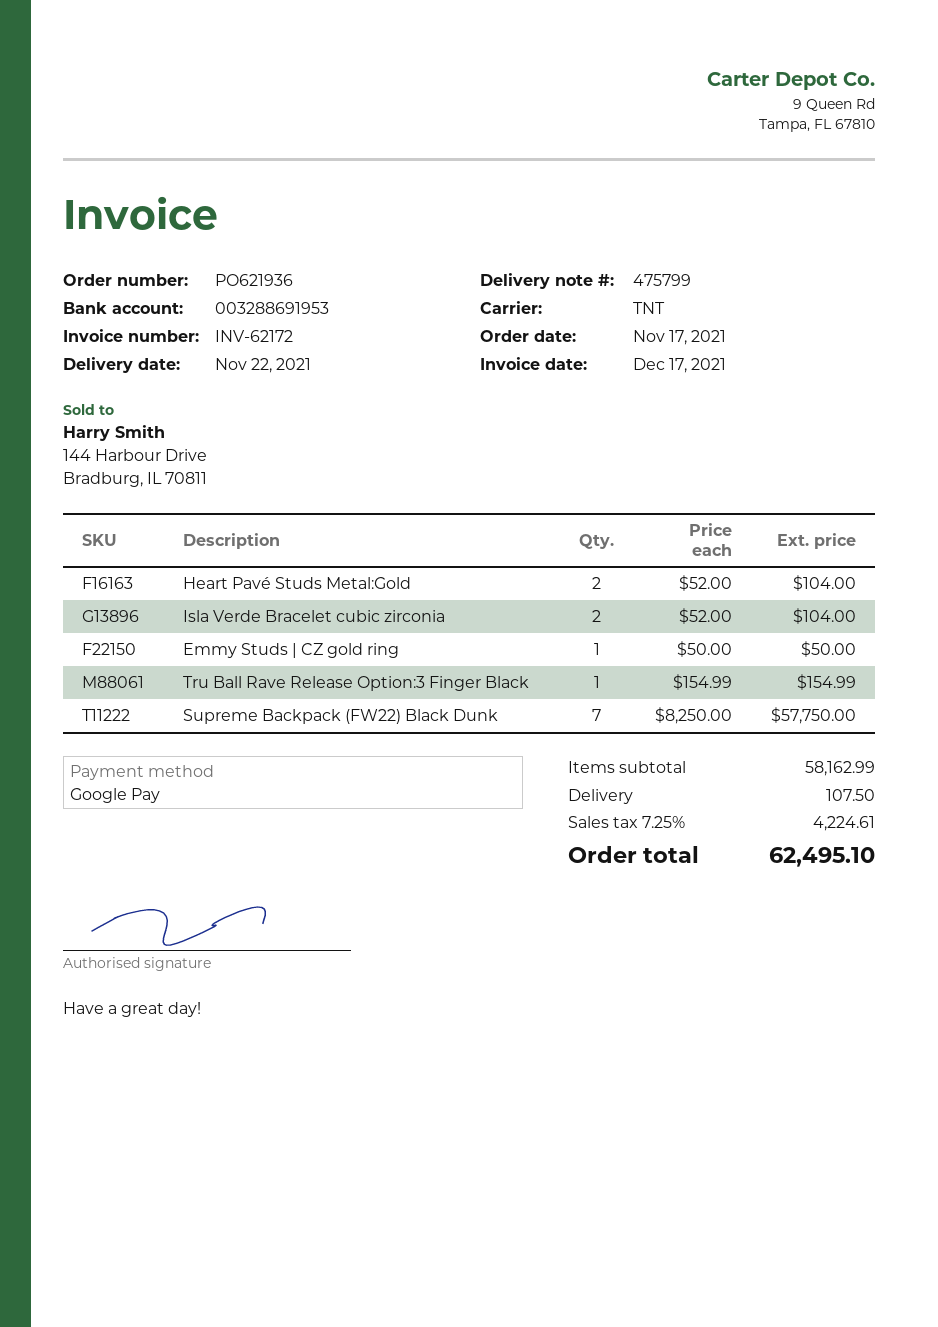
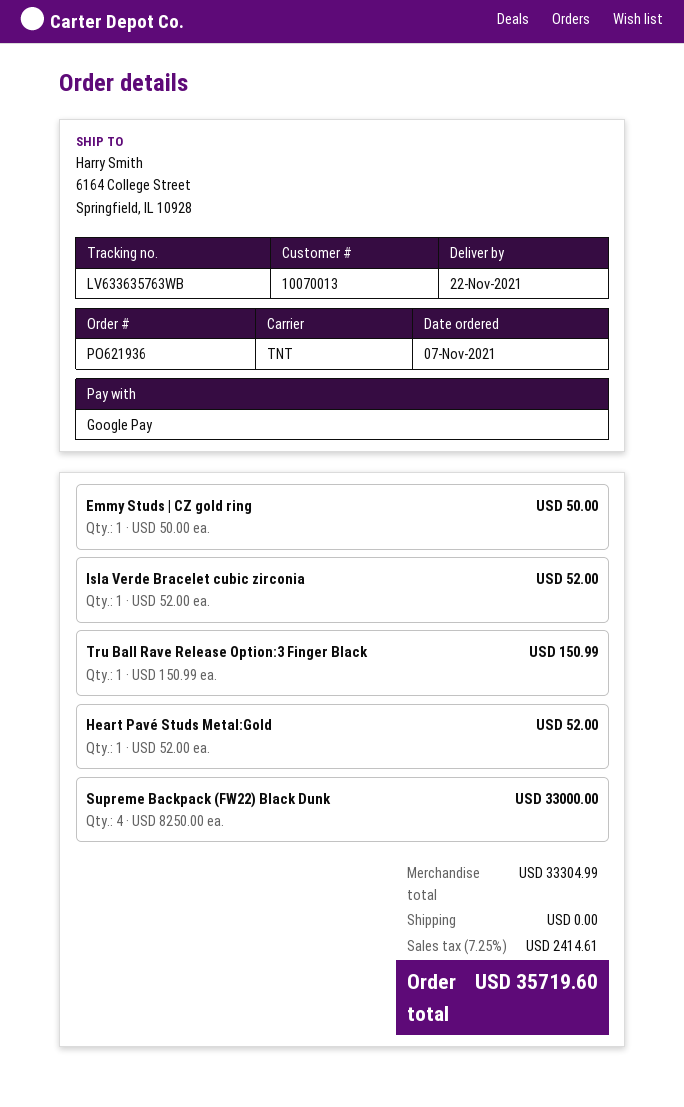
order date: 2021-11-17 -> 2021-11-07
Heart Pavé Studs Metal:Gold: 2 x 52.00 = 104.00 -> 1 x 52.00 = 52.00
Isla Verde Bracelet cubic zirconia: 2 x 52.00 = 104.00 -> 1 x 52.00 = 52.00
Tru Ball Rave Release Option:3 Finger Black: 1 x 154.99 = 154.99 -> 1 x 150.99 = 150.99
Supreme Backpack (FW22) Black Dunk: 7 x 8250.00 = 57750.00 -> 4 x 8250.00 = 33000.00
subtotal: 58162.99 -> 33304.99
shipping: 107.50 -> 0.00
tax: 7.25% = 4224.61 -> 7.25% = 2414.61
total: 62495.10 -> 35719.60

